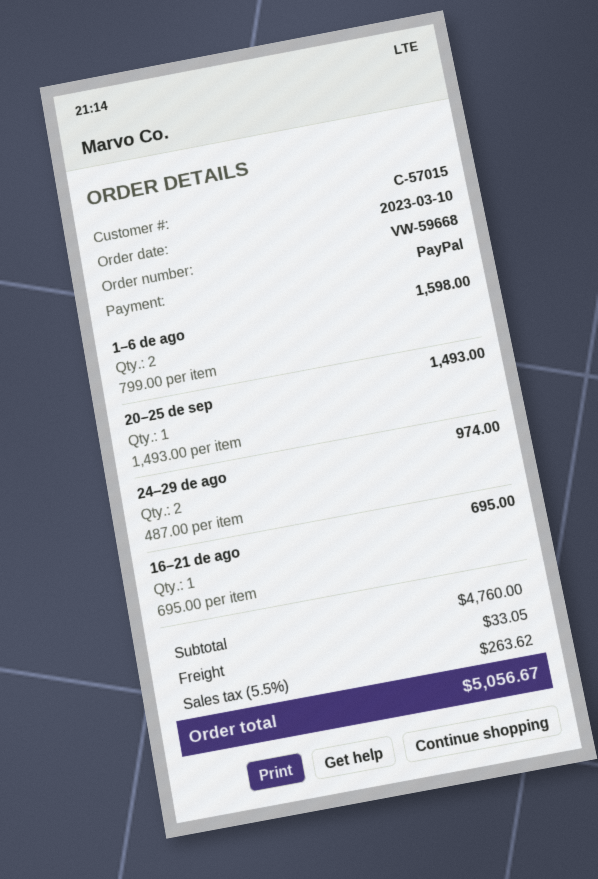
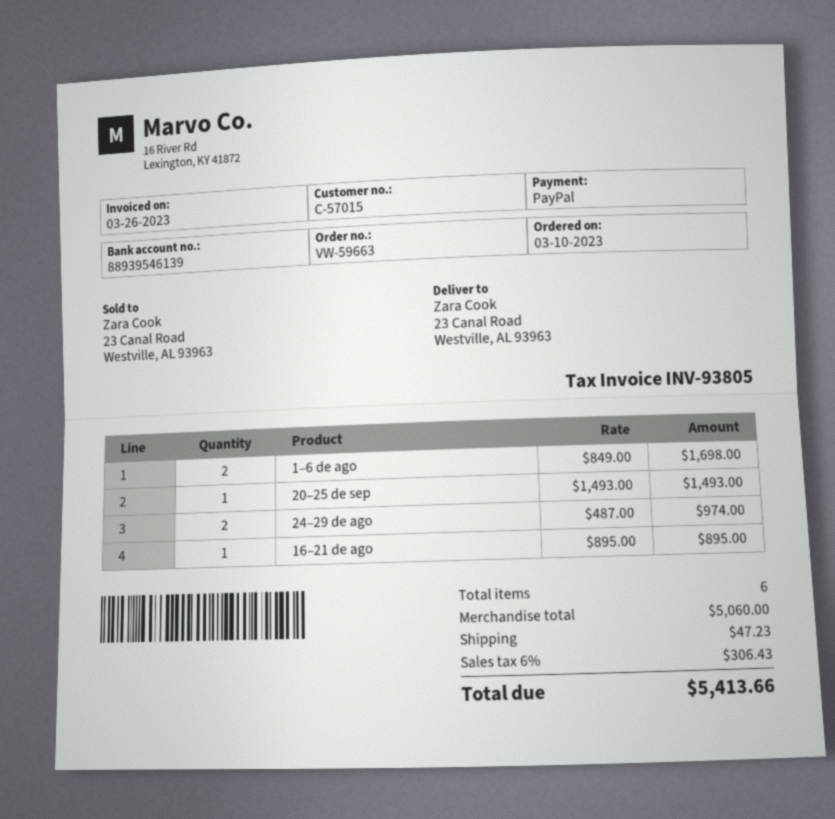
order number: VW-59668 -> VW-59663
1–6 de ago: 2 x 799.00 = 1598.00 -> 2 x 849.00 = 1698.00
16–21 de ago: 1 x 695.00 = 695.00 -> 1 x 895.00 = 895.00
subtotal: 4760.00 -> 5060.00
shipping: 33.05 -> 47.23
tax: 5.5% = 263.62 -> 6% = 306.43
total: 5056.67 -> 5413.66

